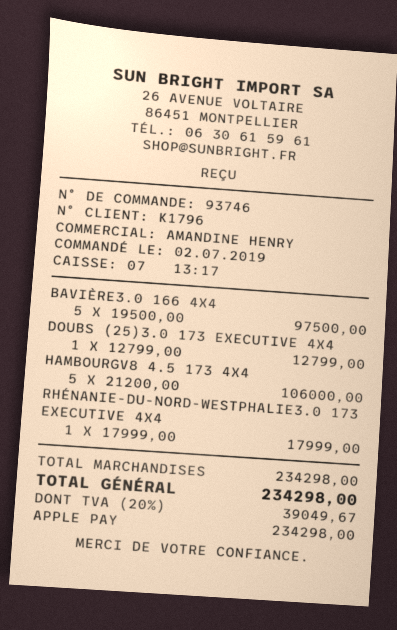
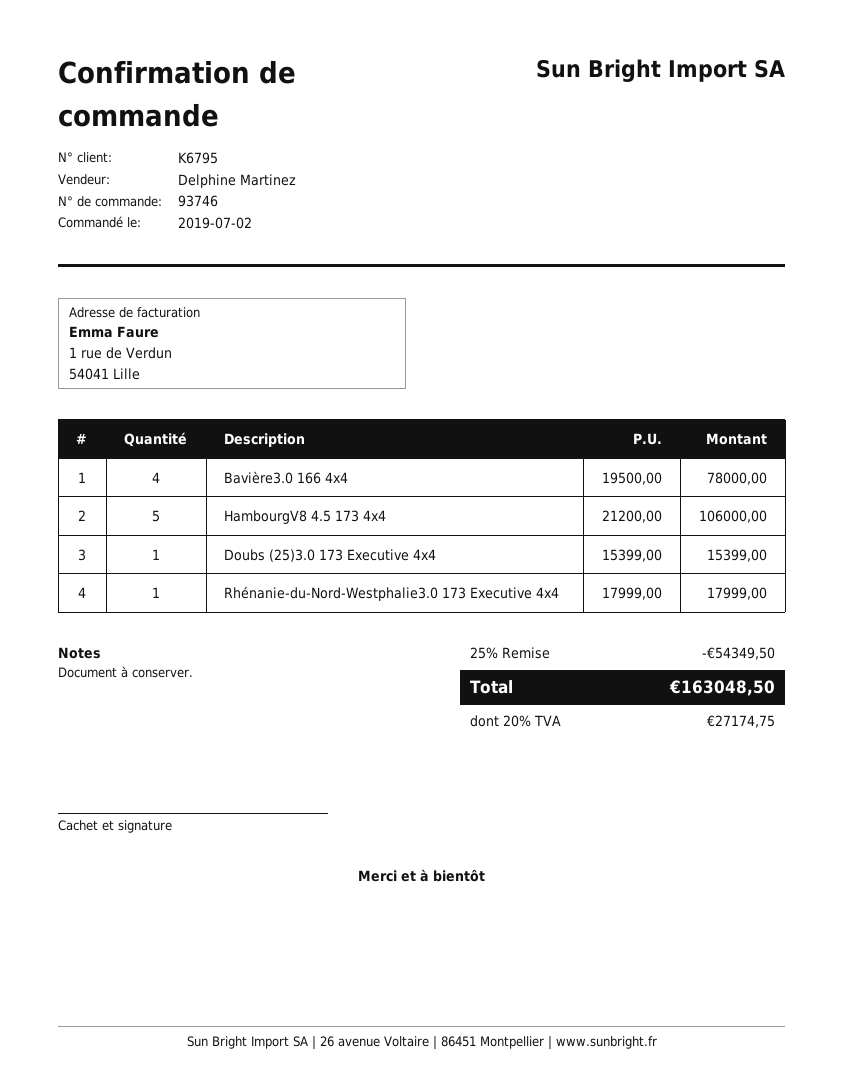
customer number: K1796 -> K6795
sales rep: AMANDINE HENRY -> Delphine Martinez
BAVIÈRE3.0 166 4X4: 5 x 19500.00 = 97500.00 -> 4 x 19500.00 = 78000.00
DOUBS (25)3.0 173 EXECUTIVE 4X4: 1 x 12799.00 = 12799.00 -> 1 x 15399.00 = 15399.00
discount: none -> 25% = 54349.50
tax: 20% = 39049.67 -> 20% = 27174.75
total: 234298.00 -> 163048.50

